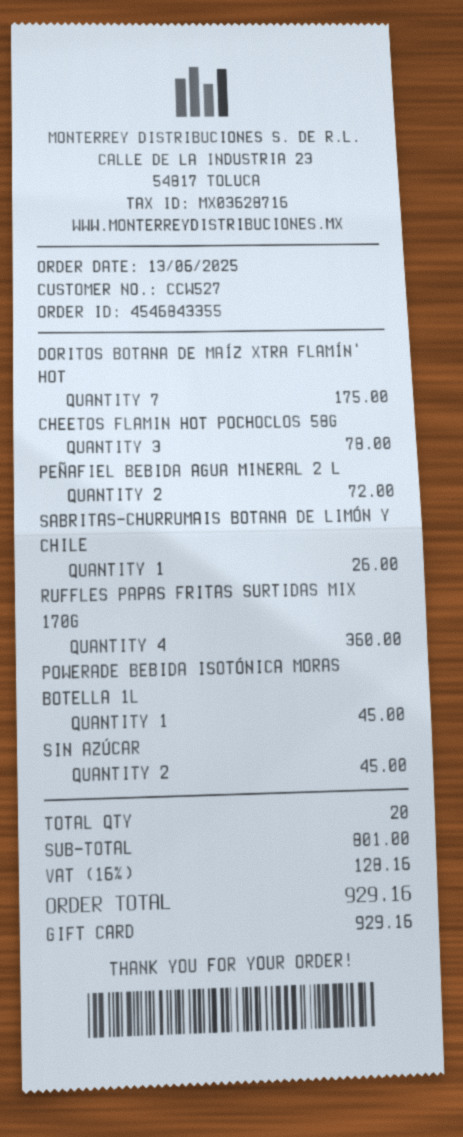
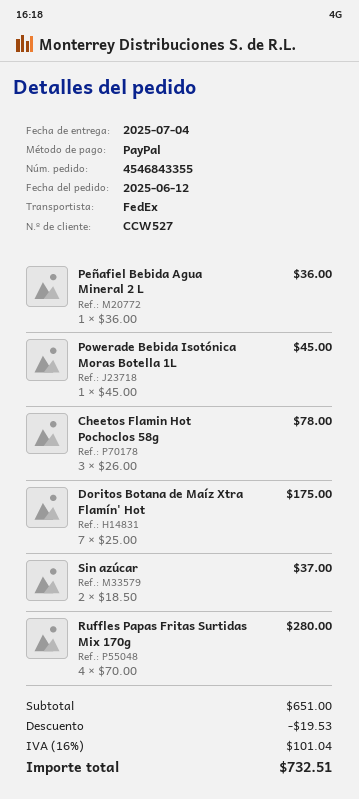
order date: 2025-06-13 -> 2025-06-12
payment method: gift card -> PayPal
PEÑAFIEL BEBIDA AGUA MINERAL 2 L: 2 for 72.00 -> 1 for 36.00
SABRITAS-CHURRUMAIS BOTANA DE LIMÓN Y CHILE: 1 for 26.00 -> none
RUFFLES PAPAS FRITAS SURTIDAS MIX 170G: 4 for 360.00 -> 4 for 280.00
SIN AZÚCAR: 2 for 45.00 -> 2 for 37.00
subtotal: 801.00 -> 651.00
discount: none -> 19.53
tax: 16% = 128.16 -> 16% = 101.04
total: 929.16 -> 732.51

